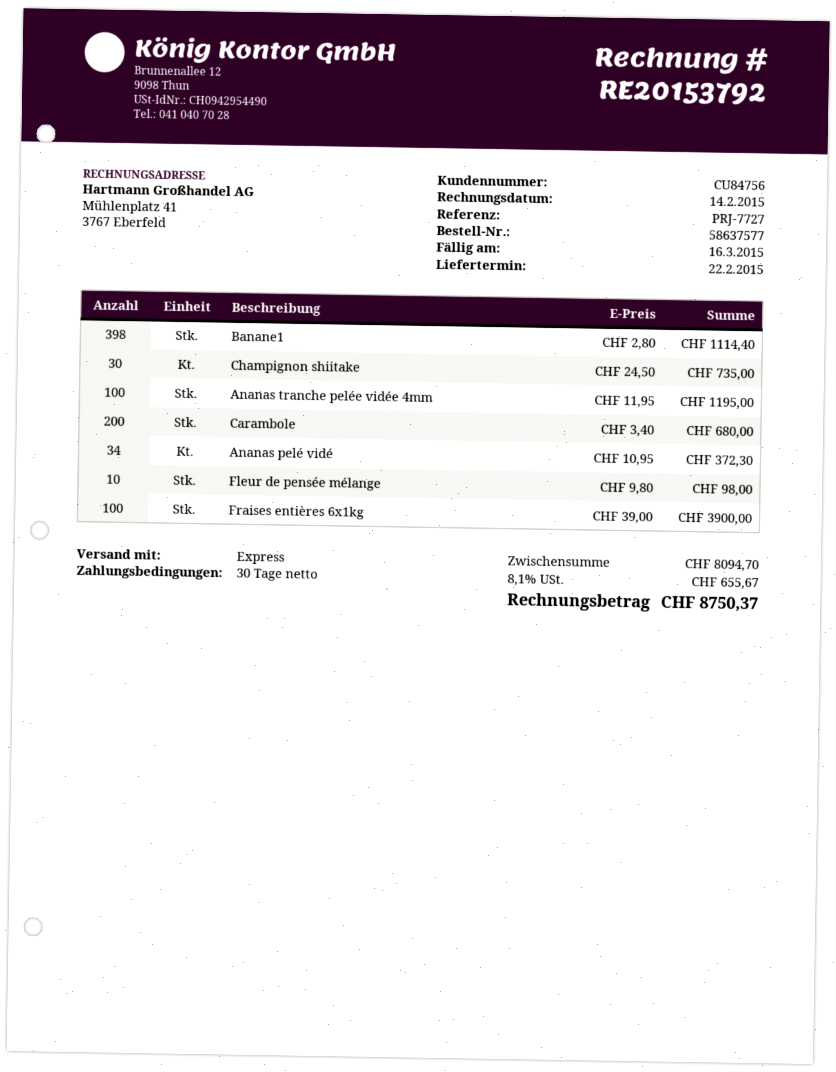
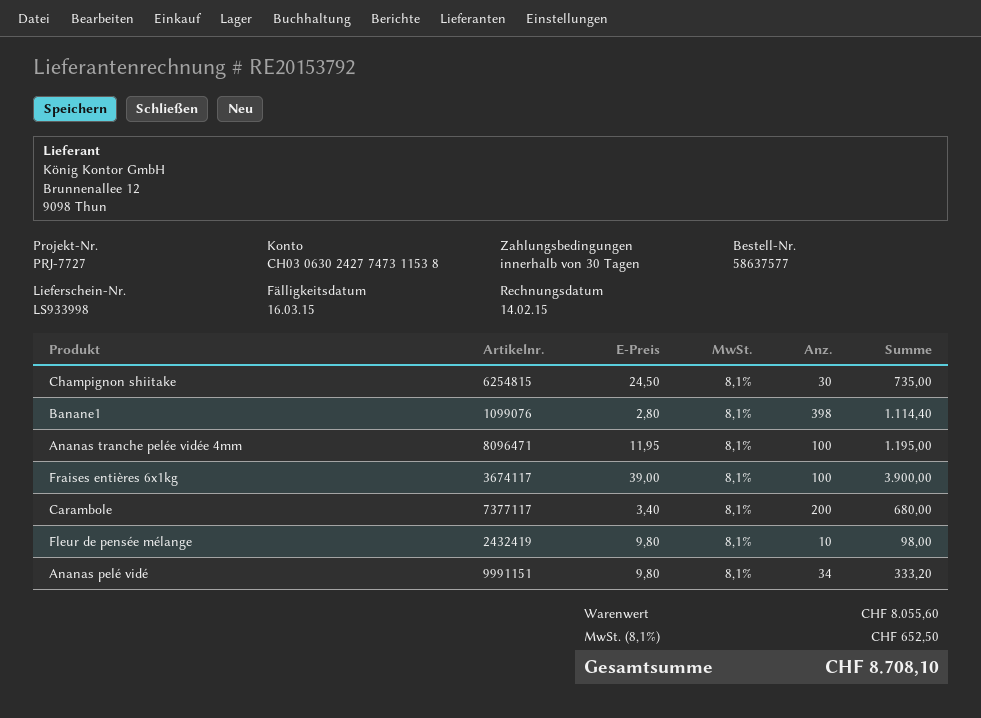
Ananas pelé vidé: 34 x 10.95 = 372.30 -> 34 x 9.80 = 333.20
subtotal: 8094.70 -> 8055.60
tax: 8.1% = 655.67 -> 8.1% = 652.50
total: 8750.37 -> 8708.10

